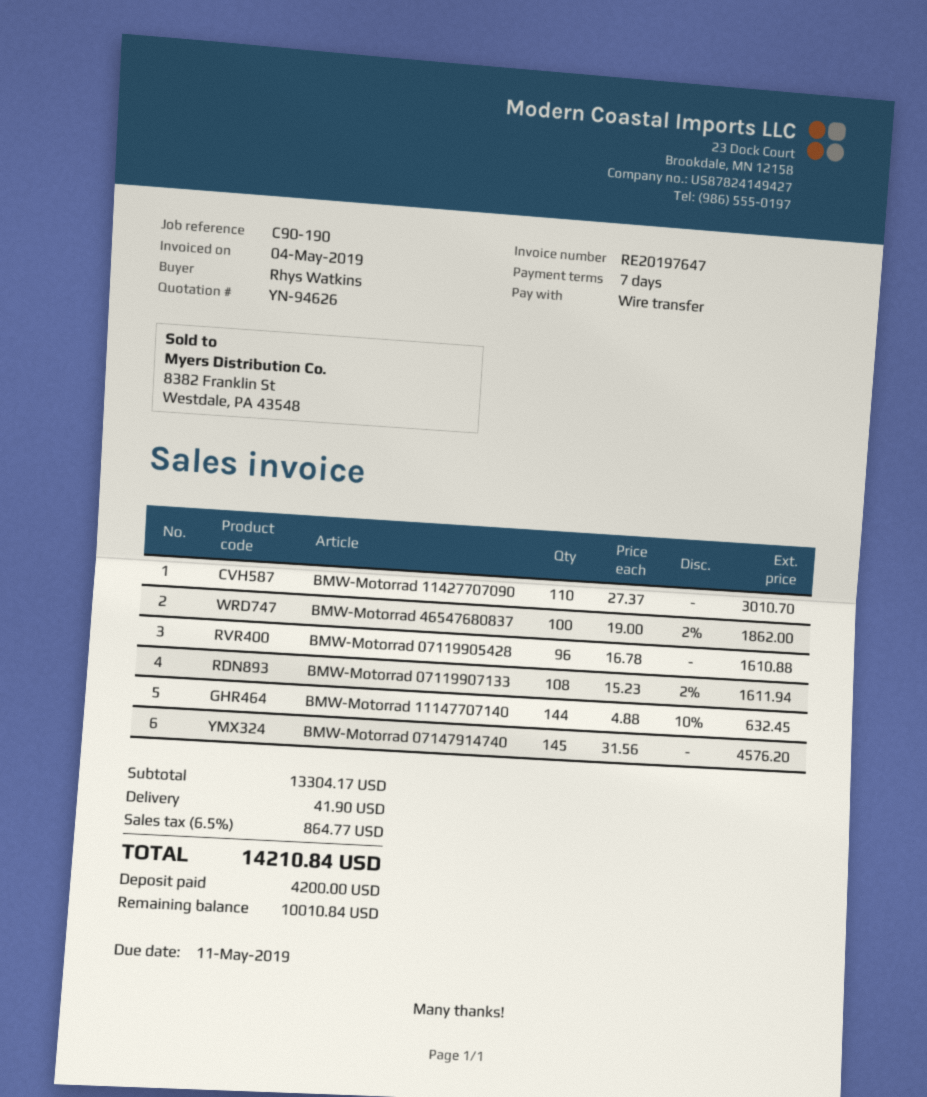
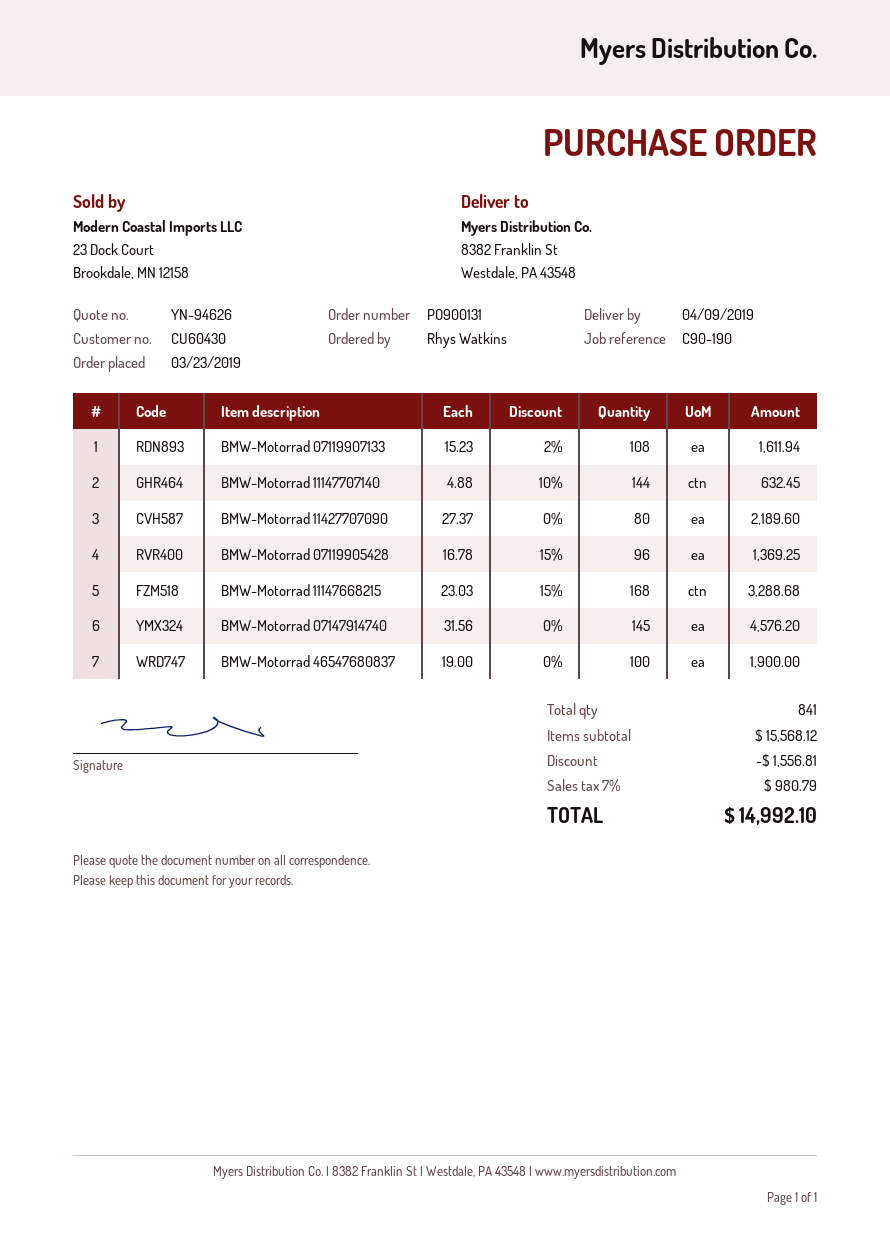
BMW-Motorrad 11427707090: 110 x 27.37 = 3010.70 -> 80 x 27.37 = 2189.60
BMW-Motorrad 46547680837: 100 x 19.00 - 2% = 1862.00 -> 100 x 19.00 = 1900.00
BMW-Motorrad 07119905428: 96 x 16.78 = 1610.88 -> 96 x 16.78 - 15% = 1369.25
BMW-Motorrad 11147668215: none -> 168 x 23.03 - 15% = 3288.68
subtotal: 13304.17 -> 15568.12
discount: none -> 1556.81
shipping: 41.90 -> none
tax: 6.5% = 864.77 -> 7% = 980.79
total: 14210.84 -> 14992.10

